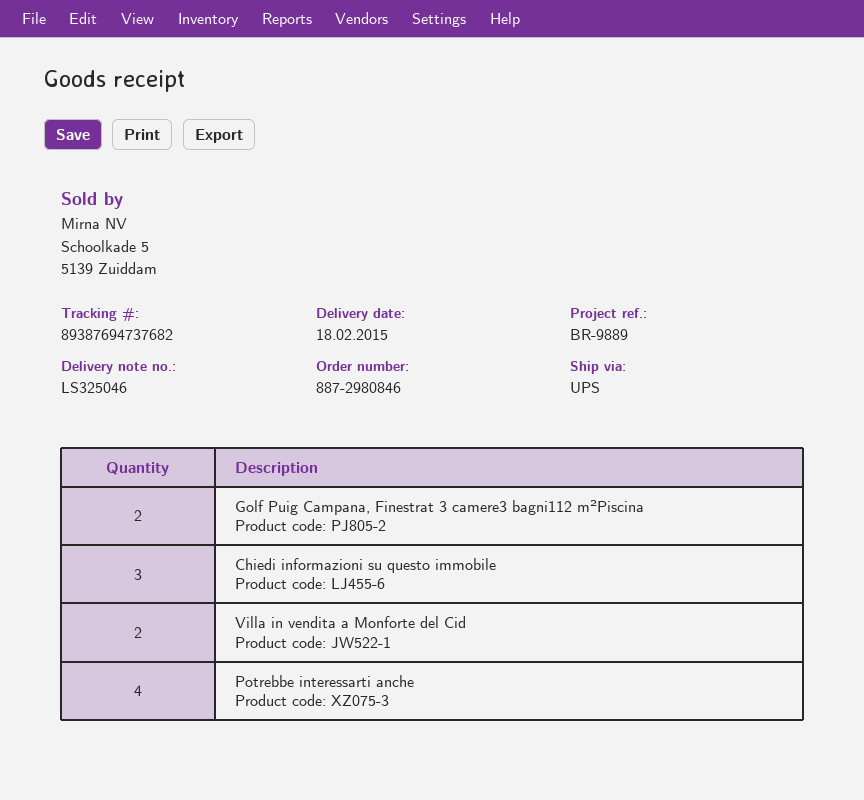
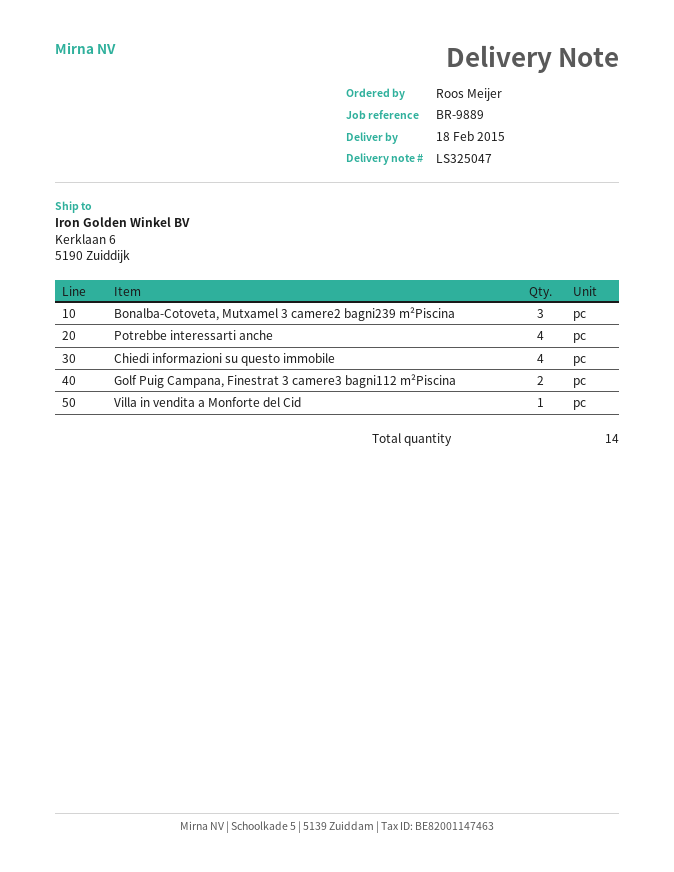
delivery note number: LS325046 -> LS325047
Chiedi informazioni su questo immobile: 3 -> 4
Villa in vendita a Monforte del Cid: 2 -> 1
Bonalba-Cotoveta, Mutxamel 3 camere2 bagni239 m²Piscina: none -> 3

